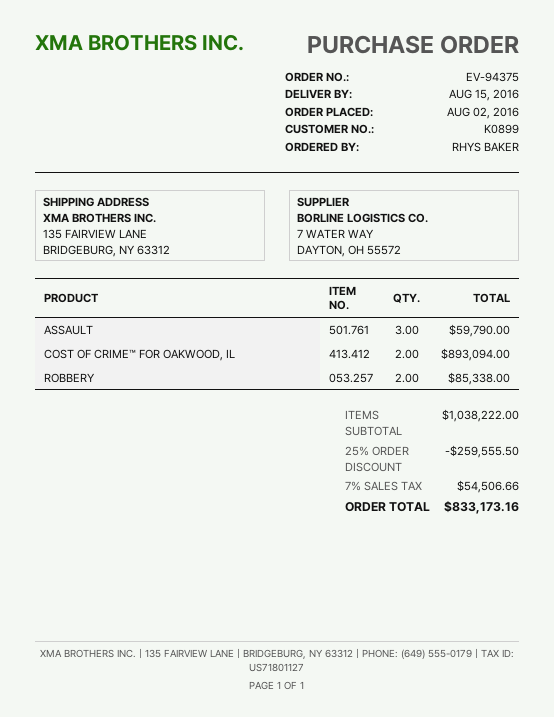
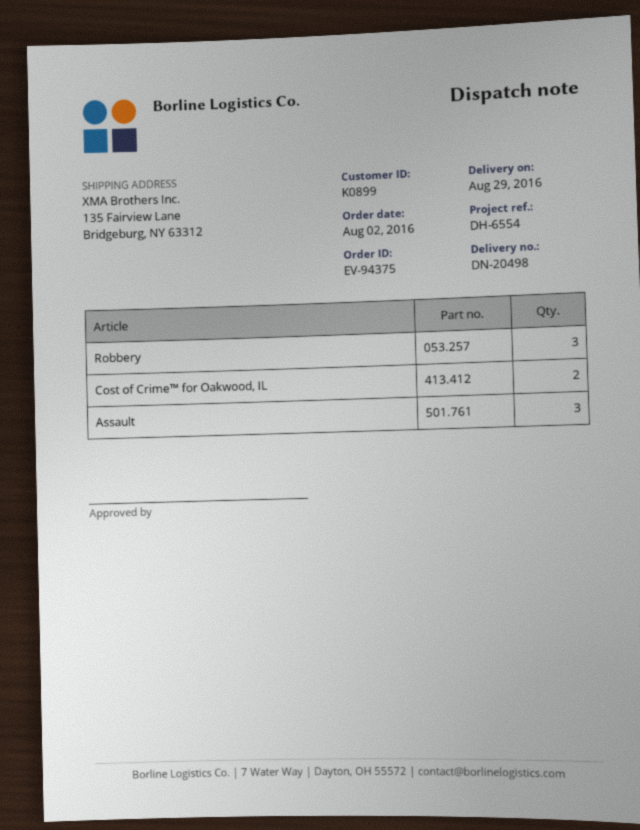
delivery date: 2016-08-15 -> 2016-08-29
ROBBERY: 2 -> 3

